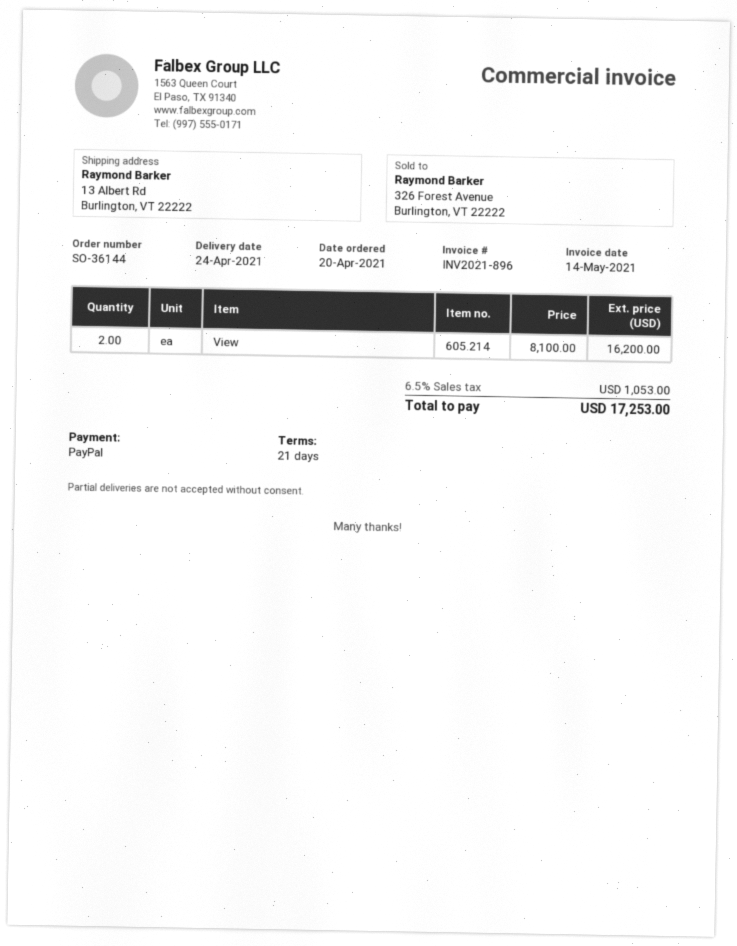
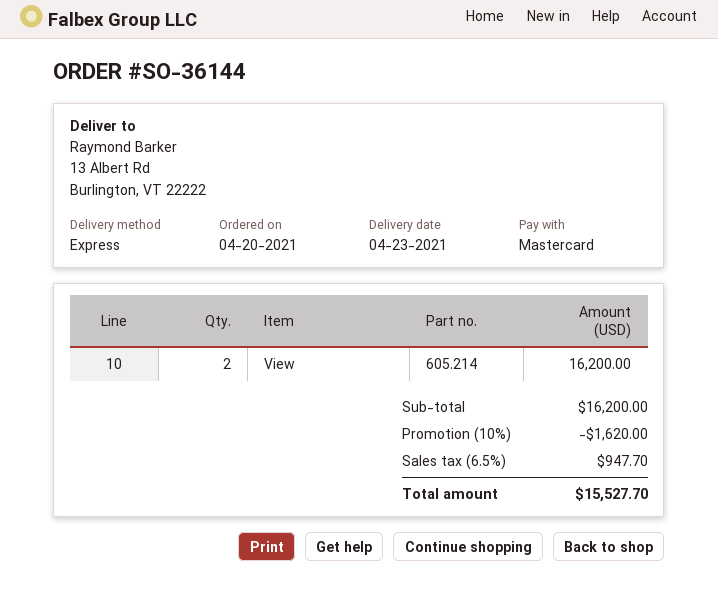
delivery date: 2021-04-24 -> 2021-04-23
payment method: PayPal -> Mastercard
discount: none -> 10% = 1620.00
tax: 6.5% = 1053.00 -> 6.5% = 947.70
total: 17253.00 -> 15527.70

